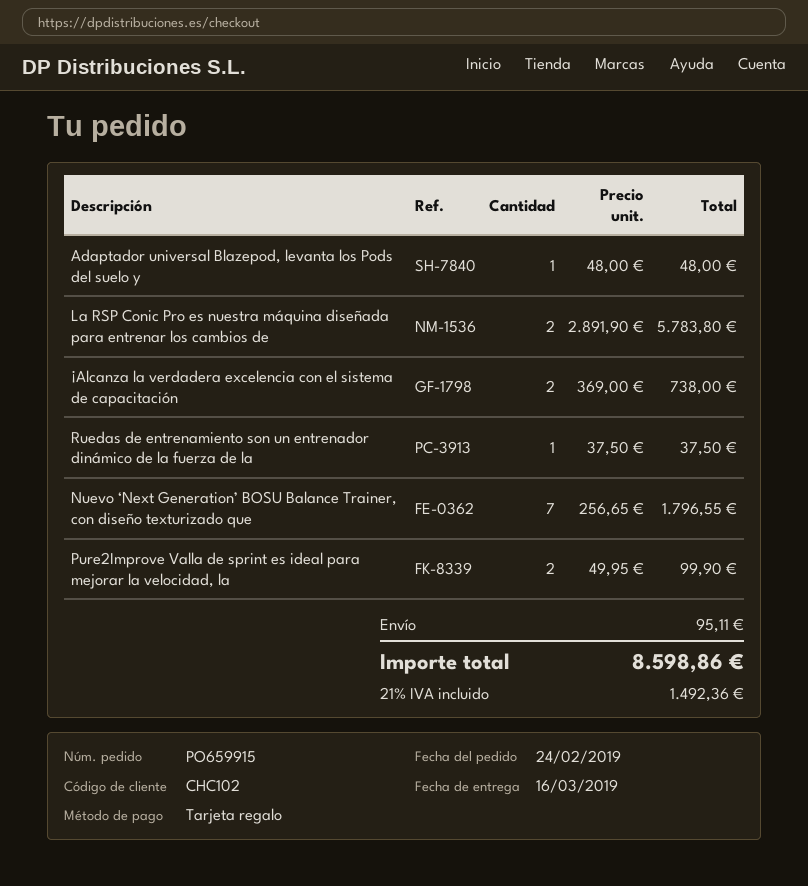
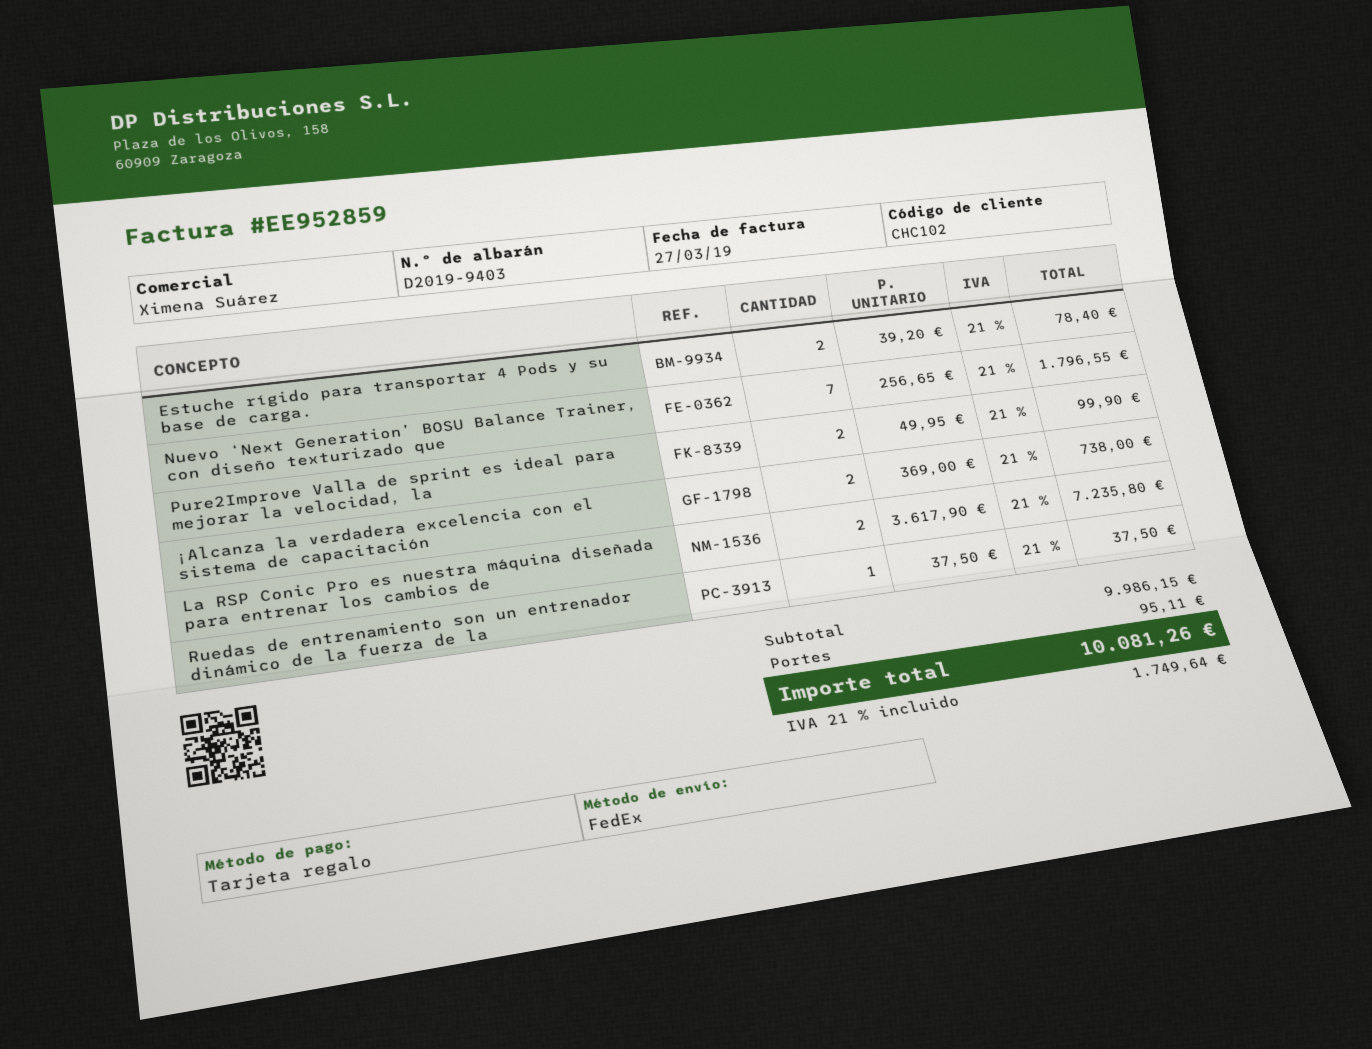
Adaptador universal Blazepod, levanta los Pods del suelo y: 1 x 48.00 = 48.00 -> none
La RSP Conic Pro es nuestra máquina diseñada para entrenar los cambios de: 2 x 2891.90 = 5783.80 -> 2 x 3617.90 = 7235.80
Estuche rígido para transportar 4 Pods y su base de carga.: none -> 2 x 39.20 = 78.40
tax: 21% = 1492.36 -> 21% = 1749.64
total: 8598.86 -> 10081.26

